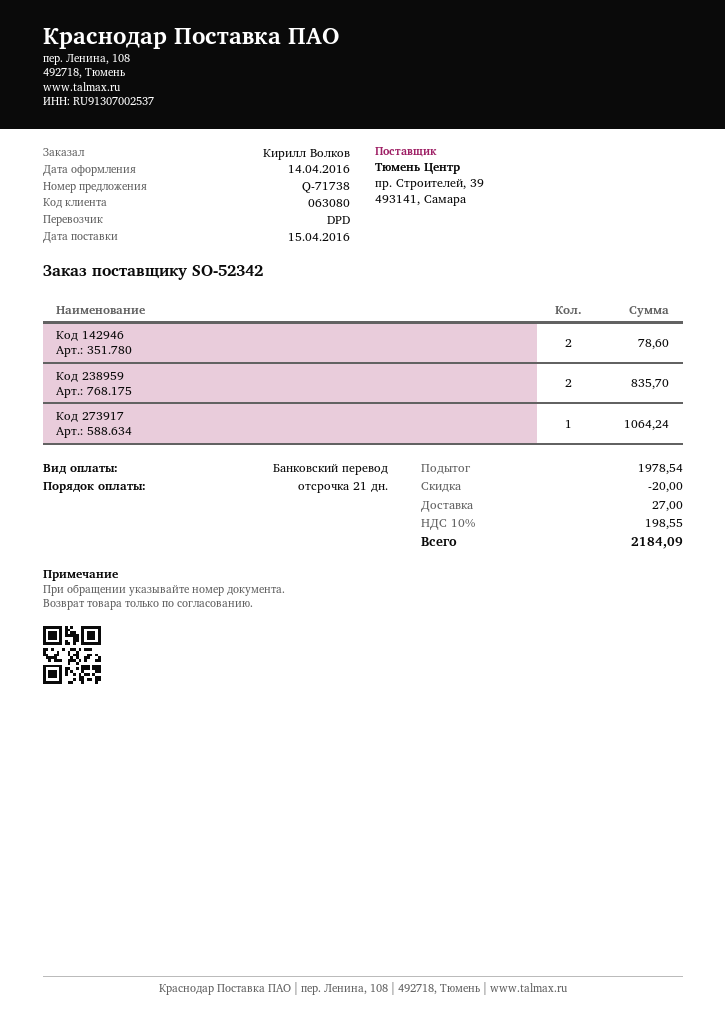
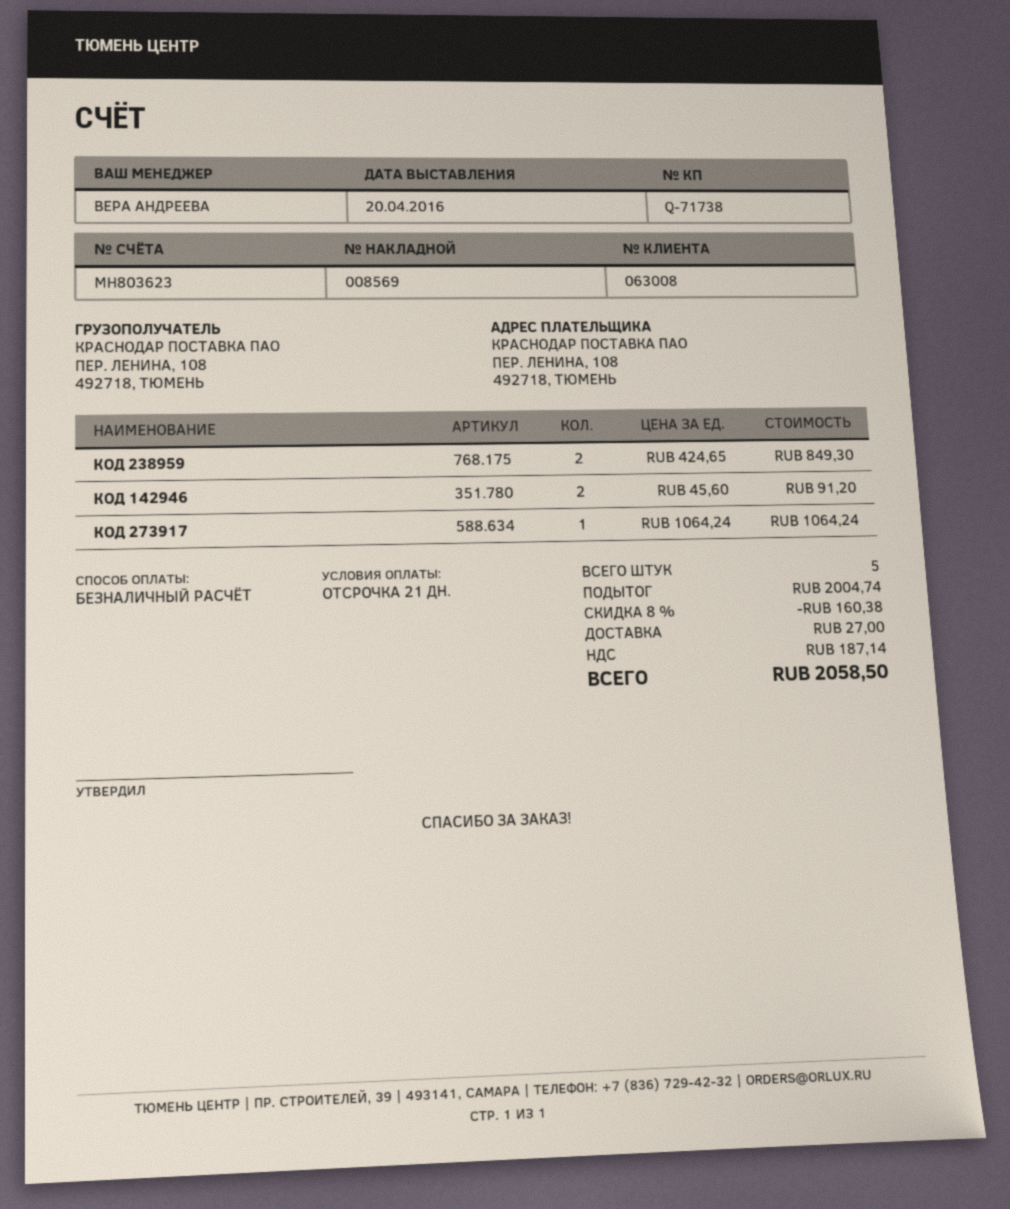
customer number: 063080 -> 063008
Код 142946: 2 for 78.60 -> 2 for 91.20
Код 238959: 2 for 835.70 -> 2 for 849.30
subtotal: 1978.54 -> 2004.74
discount: 20.00 -> 160.38
tax: 198.55 -> 187.14
total: 2184.09 -> 2058.50

